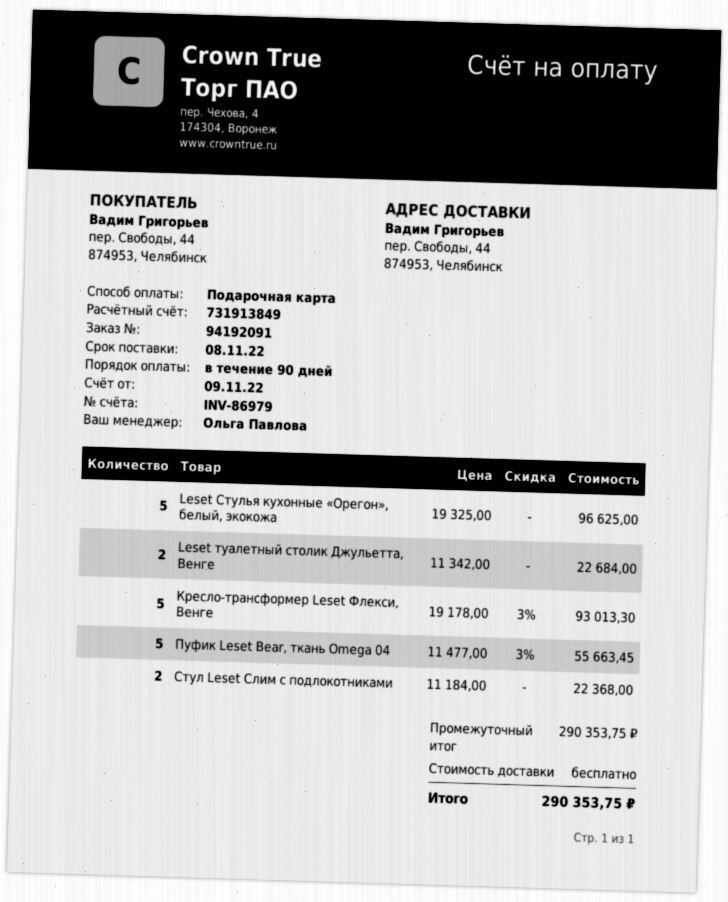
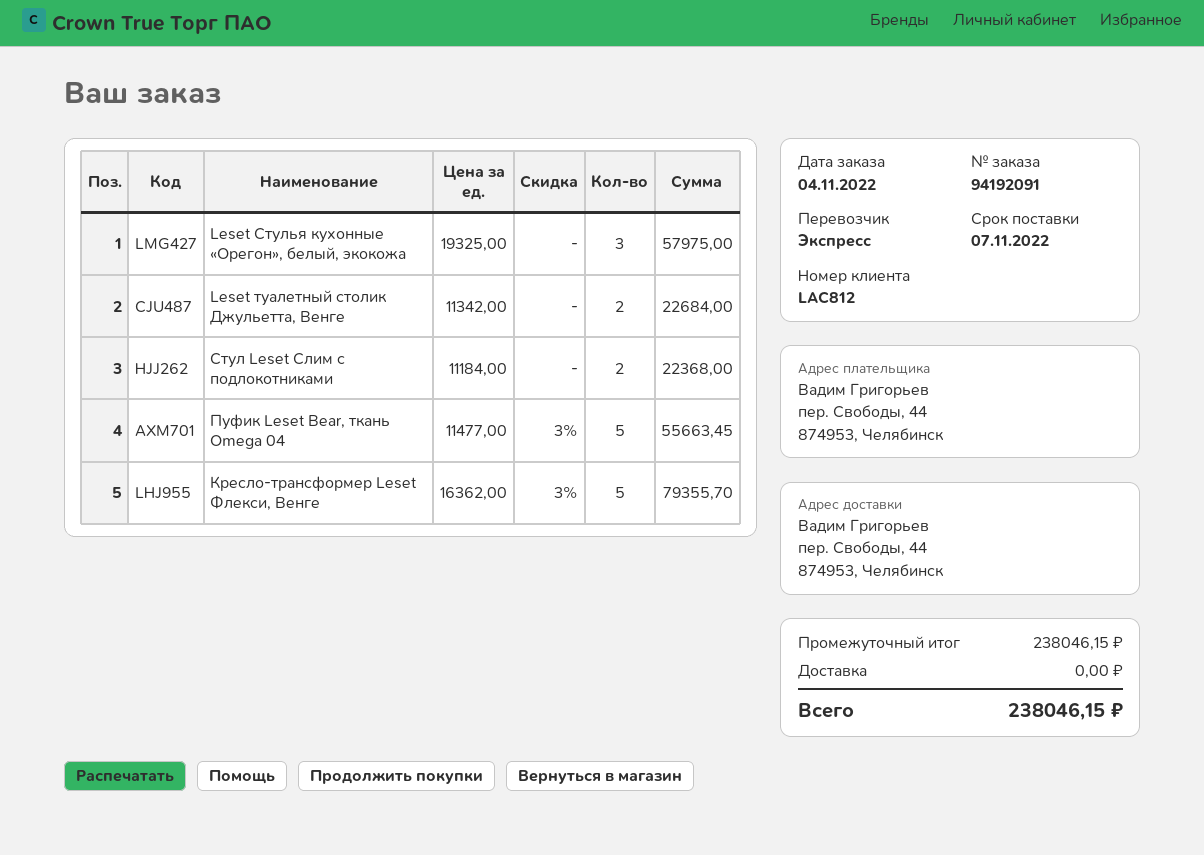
delivery date: 2022-11-08 -> 2022-11-07
Leset Стулья кухонные «Орегон», белый, экокожа: 5 x 19325.00 = 96625.00 -> 3 x 19325.00 = 57975.00
Кресло-трансформер Leset Флекси, Венге: 5 x 19178.00 - 3% = 93013.30 -> 5 x 16362.00 - 3% = 79355.70
subtotal: 290353.75 -> 238046.15
total: 290353.75 -> 238046.15

